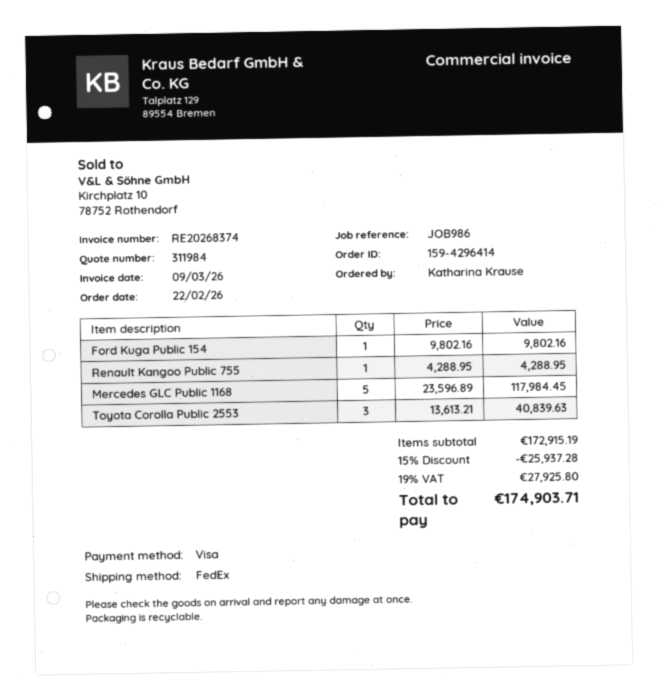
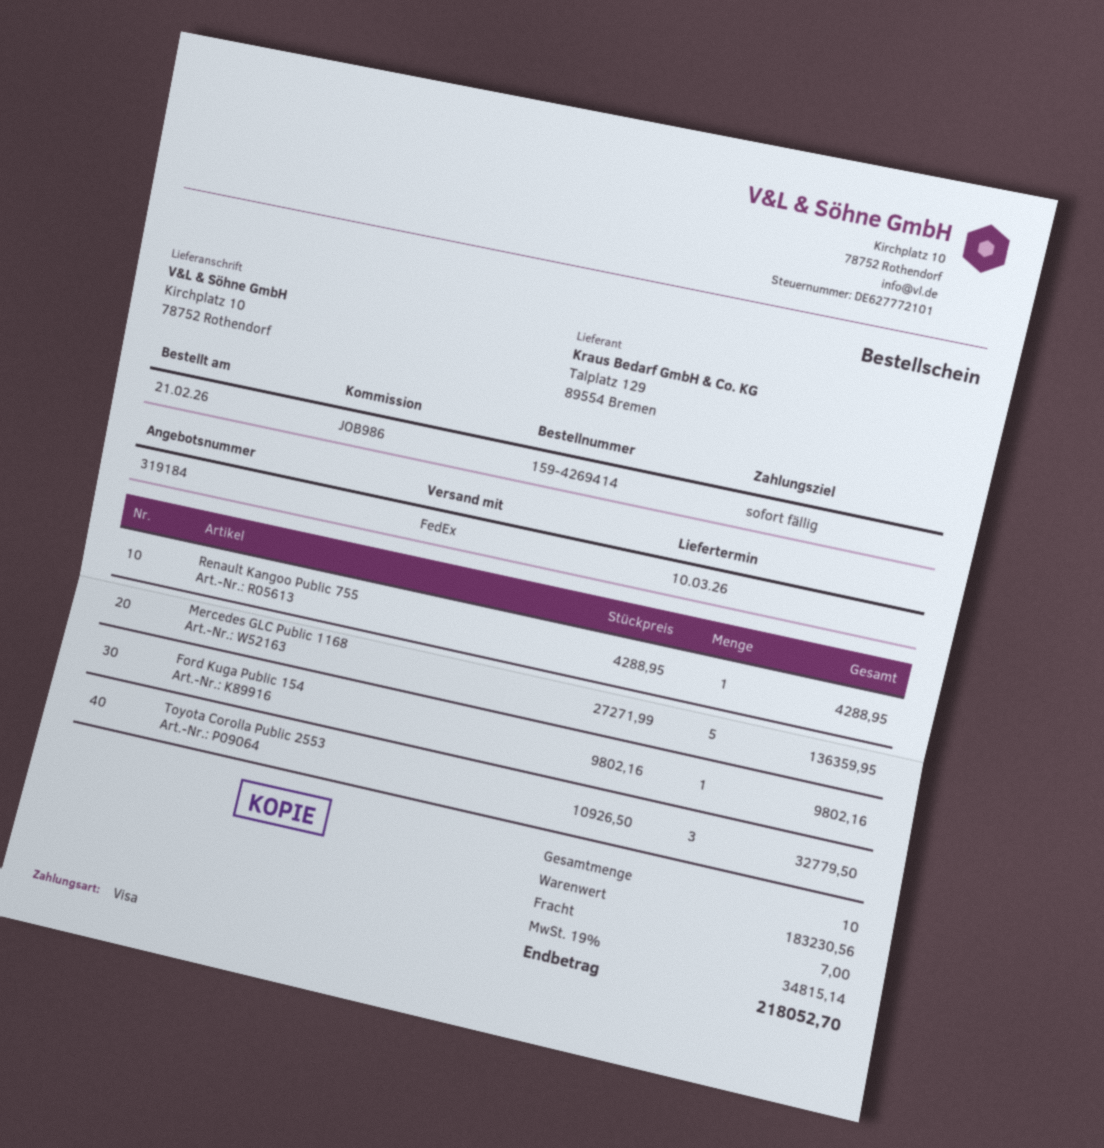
quote number: 311984 -> 319184
order number: 159-4296414 -> 159-4269414
order date: 2026-02-22 -> 2026-02-21
Mercedes GLC Public 1168: 5 x 23596.89 = 117984.45 -> 5 x 27271.99 = 136359.95
Toyota Corolla Public 2553: 3 x 13613.21 = 40839.63 -> 3 x 10926.50 = 32779.50
subtotal: 172915.19 -> 183230.56
discount: 15% = 25937.28 -> none
shipping: none -> 7.00
tax: 19% = 27925.80 -> 19% = 34815.14
total: 174903.71 -> 218052.70

